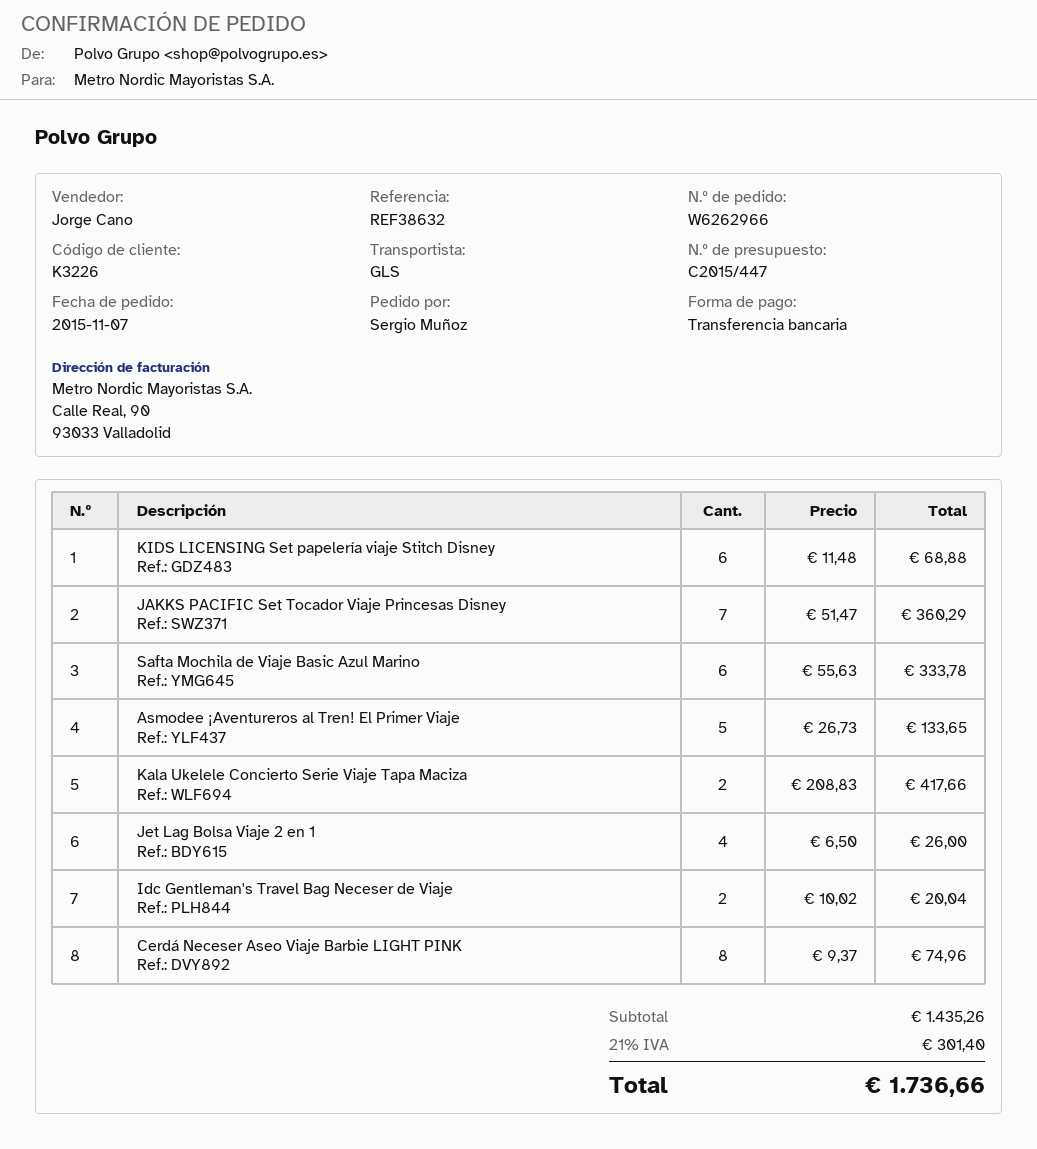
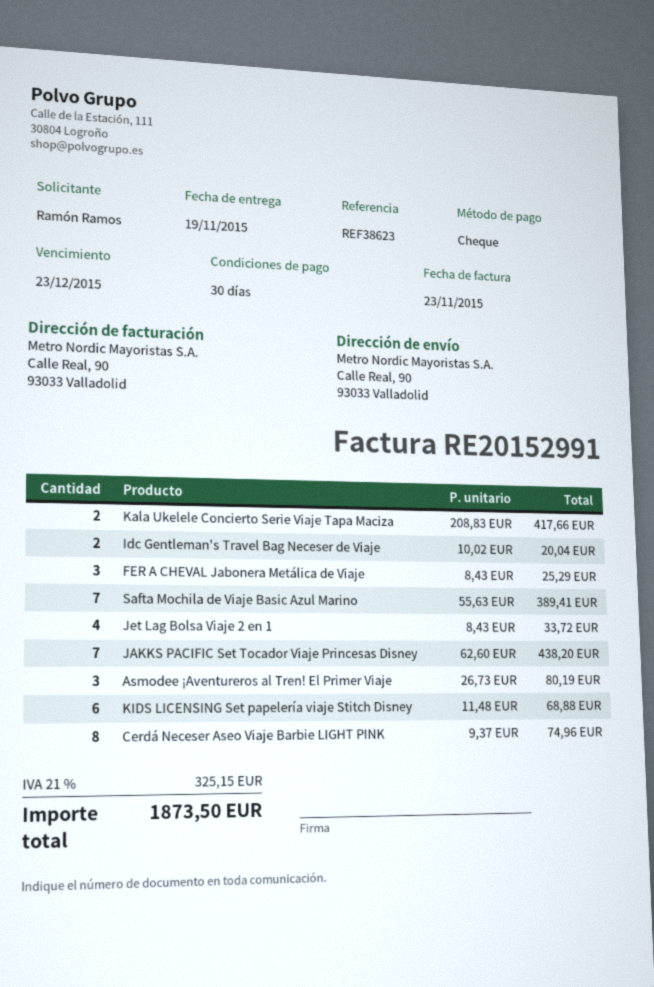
reference: REF38632 -> REF38623
ordered by: Sergio Muñoz -> Ramón Ramos
payment method: bank transfer -> cheque
JAKKS PACIFIC Set Tocador Viaje Princesas Disney: 7 x 51.47 = 360.29 -> 7 x 62.60 = 438.20
Safta Mochila de Viaje Basic Azul Marino: 6 x 55.63 = 333.78 -> 7 x 55.63 = 389.41
Asmodee ¡Aventureros al Tren! El Primer Viaje: 5 x 26.73 = 133.65 -> 3 x 26.73 = 80.19
Jet Lag Bolsa Viaje 2 en 1: 4 x 6.50 = 26.00 -> 4 x 8.43 = 33.72
FER A CHEVAL Jabonera Metálica de Viaje: none -> 3 x 8.43 = 25.29
tax: 21% = 301.40 -> 21% = 325.15
total: 1736.66 -> 1873.50

